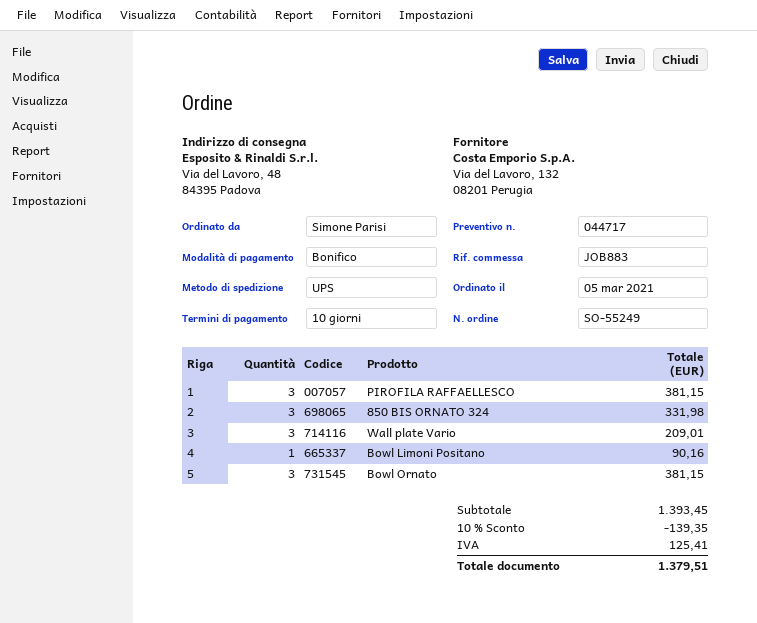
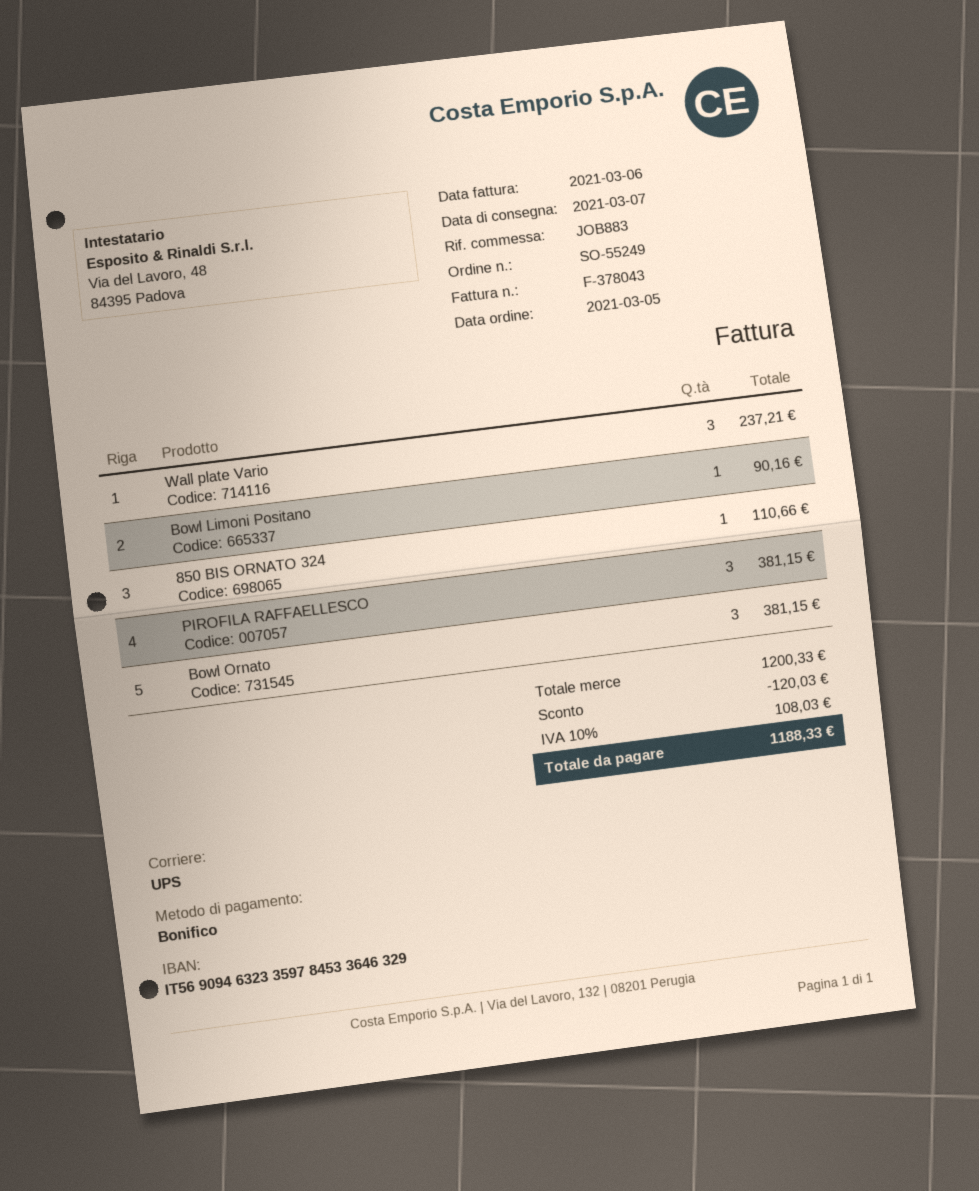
850 BIS ORNATO 324: 3 for 331.98 -> 1 for 110.66
Wall plate Vario: 3 for 209.01 -> 3 for 237.21
subtotal: 1393.45 -> 1200.33
discount: 139.35 -> 120.03
tax: 125.41 -> 108.03
total: 1379.51 -> 1188.33

